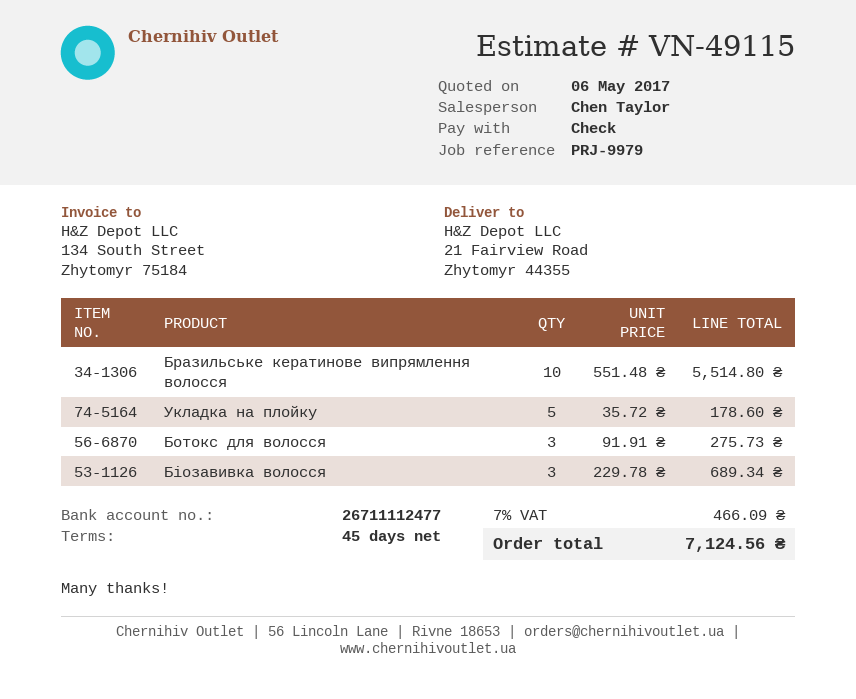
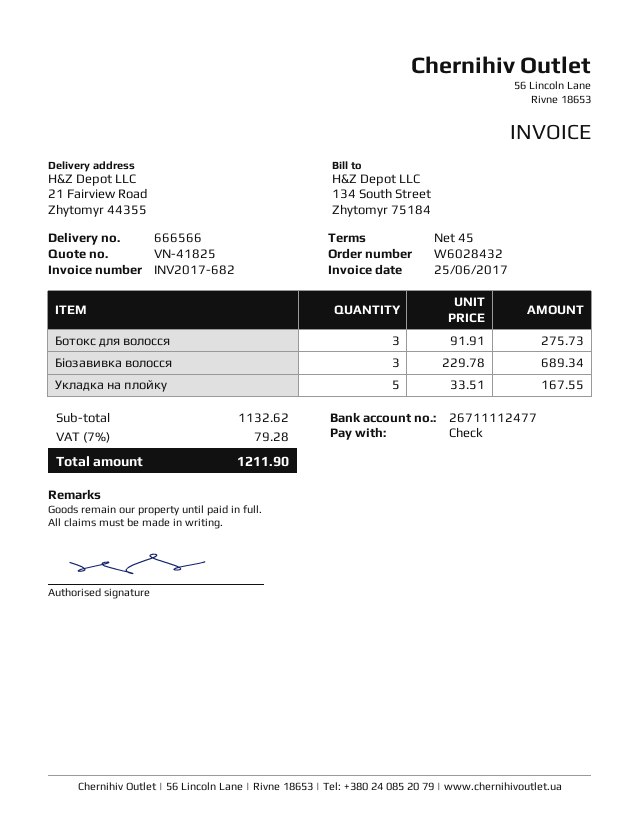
quote number: VN-49115 -> VN-41825
Бразильське кератинове випрямлення волосся: 10 x 551.48 = 5514.80 -> none
Укладка на плойку: 5 x 35.72 = 178.60 -> 5 x 33.51 = 167.55
tax: 7% = 466.09 -> 7% = 79.28
total: 7124.56 -> 1211.90

